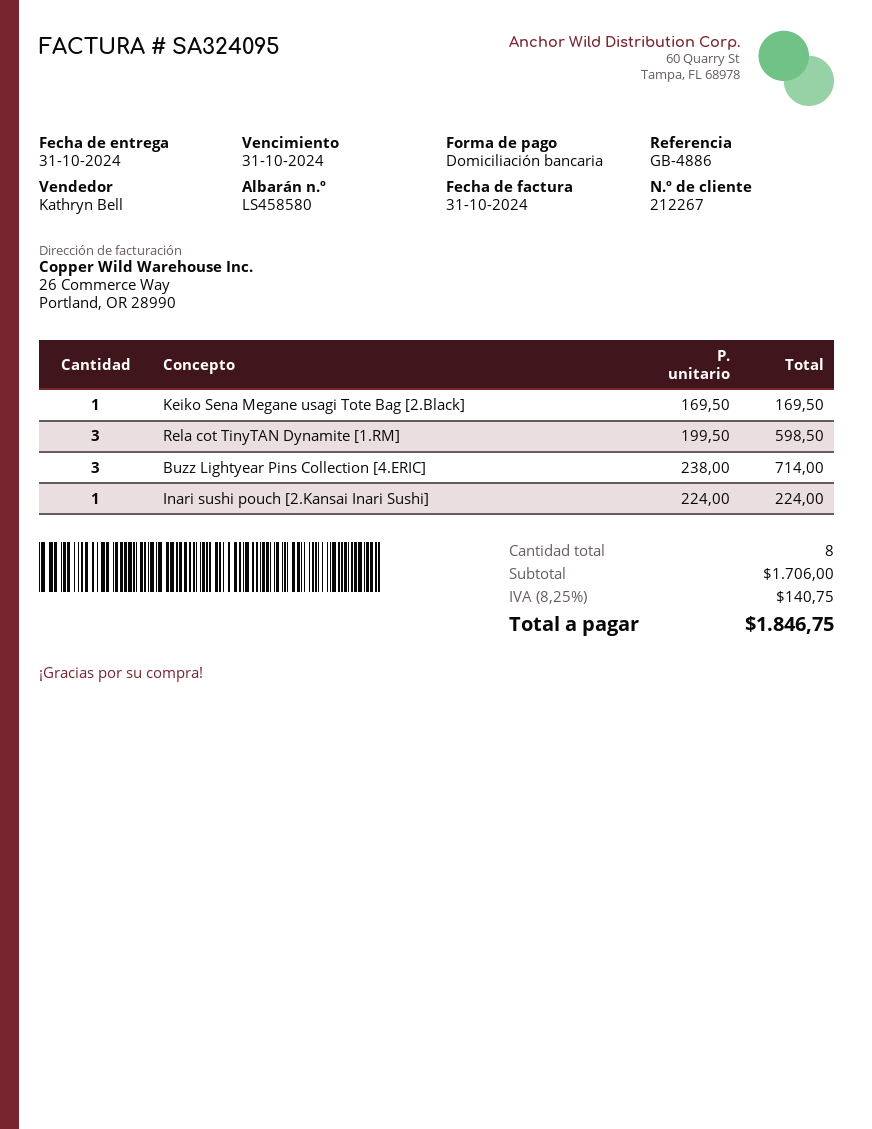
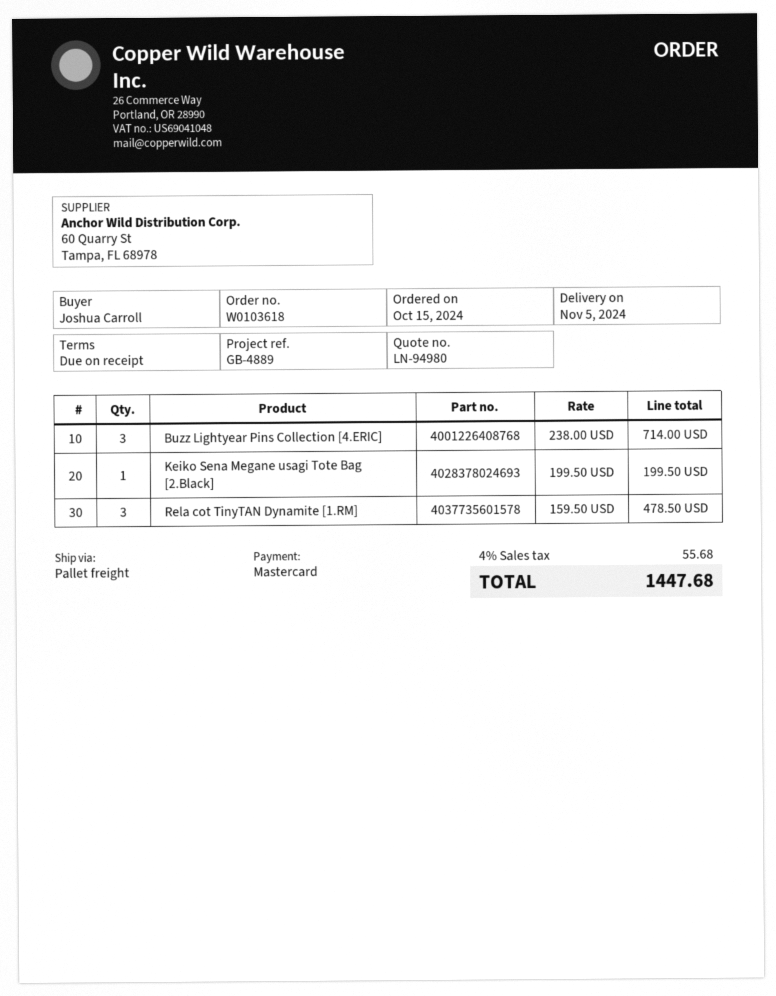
delivery date: 2024-10-31 -> 2024-11-05
reference: GB-4886 -> GB-4889
payment method: direct debit -> Mastercard
Keiko Sena Megane usagi Tote Bag [2.Black]: 1 x 169.50 = 169.50 -> 1 x 199.50 = 199.50
Rela cot TinyTAN Dynamite [1.RM]: 3 x 199.50 = 598.50 -> 3 x 159.50 = 478.50
Inari sushi pouch [2.Kansai Inari Sushi]: 1 x 224.00 = 224.00 -> none
tax: 8.25% = 140.75 -> 4% = 55.68
total: 1846.75 -> 1447.68

